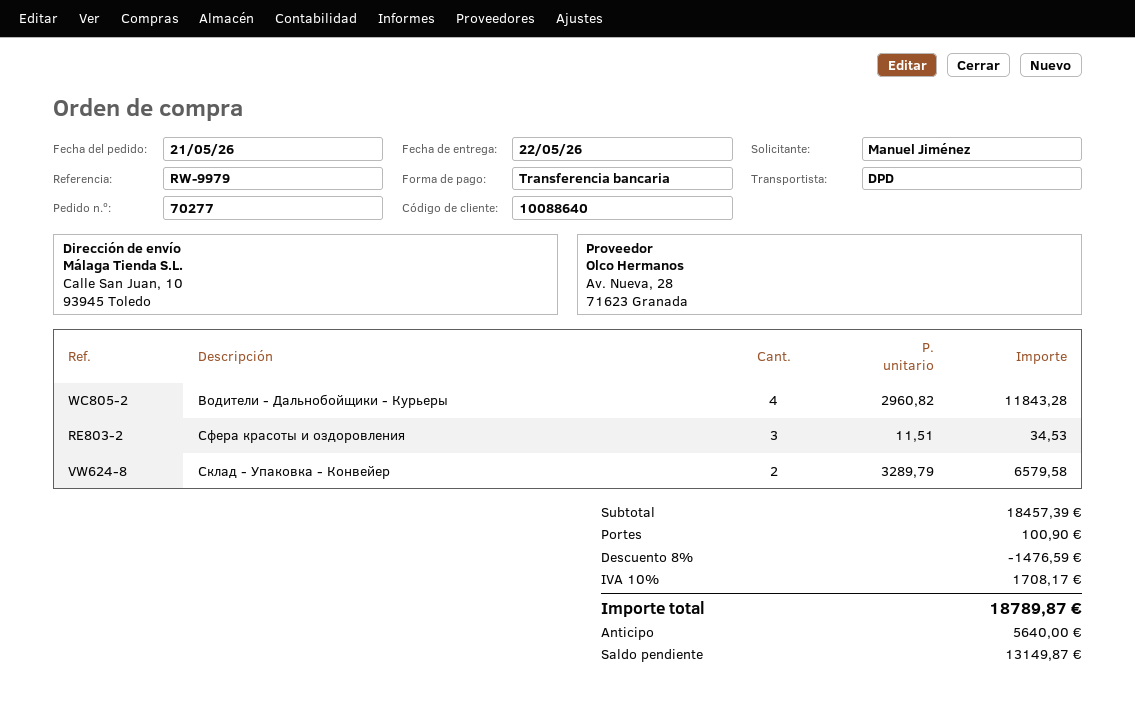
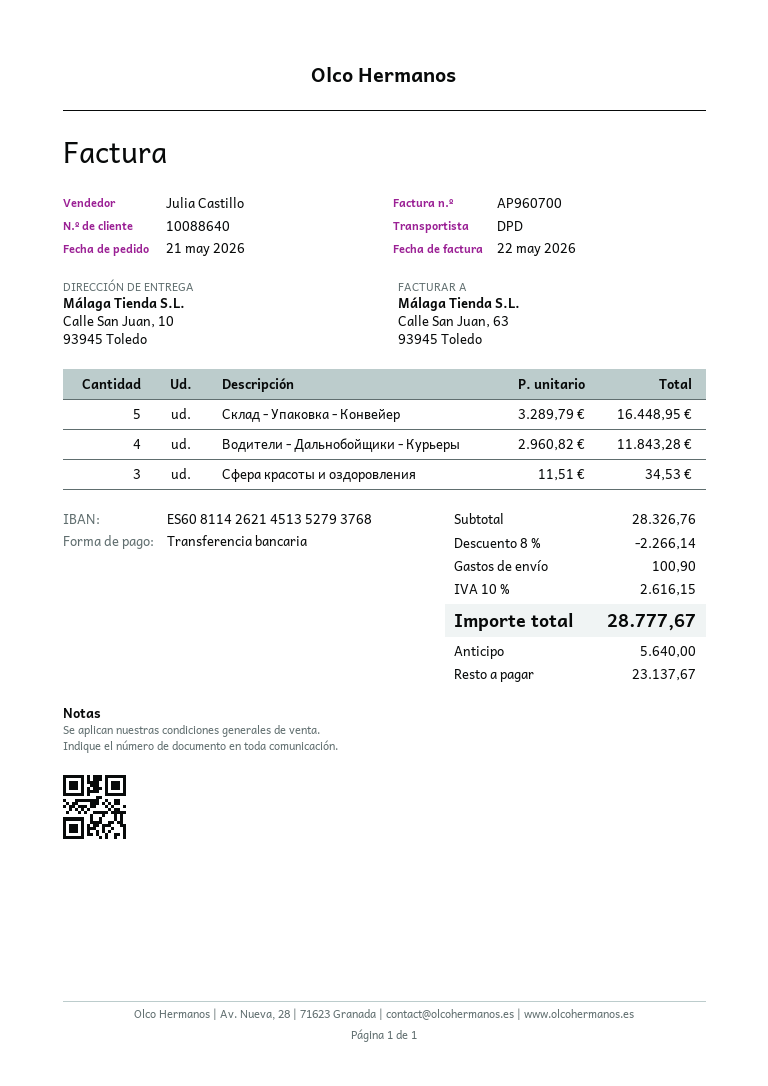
Склад - Упаковка - Конвейер: 2 x 3289.79 = 6579.58 -> 5 x 3289.79 = 16448.95
subtotal: 18457.39 -> 28326.76
discount: 8% = 1476.59 -> 8% = 2266.14
tax: 10% = 1708.17 -> 10% = 2616.15
total: 18789.87 -> 28777.67
balance: 13149.87 -> 23137.67

